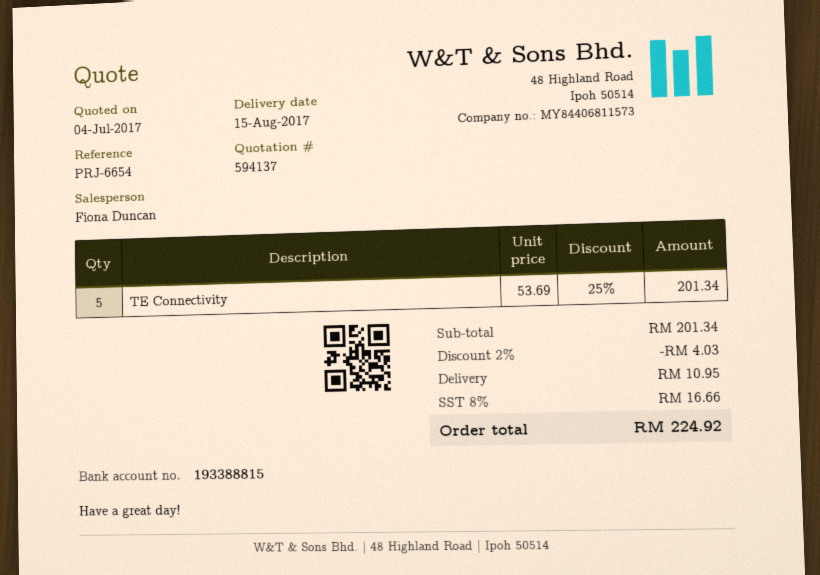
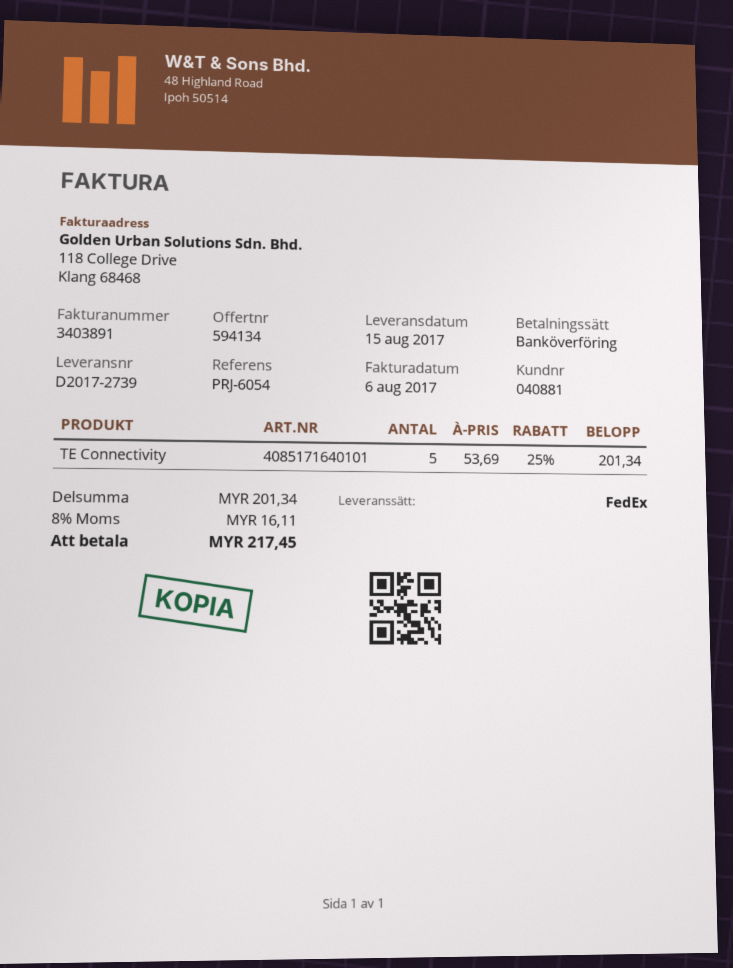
quote number: 594137 -> 594134
reference: PRJ-6654 -> PRJ-6054
discount: 2% = 4.03 -> none
shipping: 10.95 -> none
tax: 8% = 16.66 -> 8% = 16.11
total: 224.92 -> 217.45

